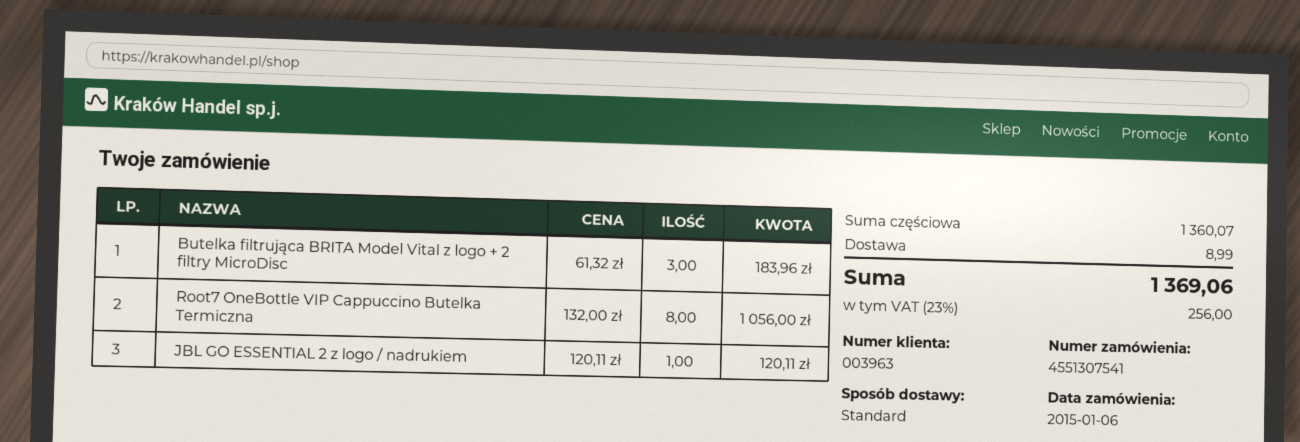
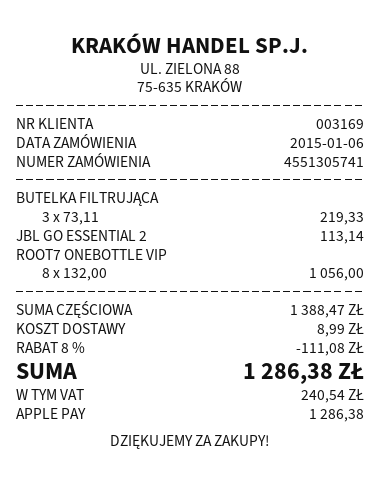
order number: 4551307541 -> 4551305741
customer number: 003963 -> 003169
Butelka filtrująca BRITA Model Vital z logo + 2 filtry MicroDisc: 3 x 61.32 = 183.96 -> 3 x 73.11 = 219.33
JBL GO ESSENTIAL 2 z logo / nadrukiem: 1 x 120.11 = 120.11 -> 1 x 113.14 = 113.14
subtotal: 1360.07 -> 1388.47
discount: none -> 8% = 111.08
tax: 256.00 -> 240.54
total: 1369.06 -> 1286.38

